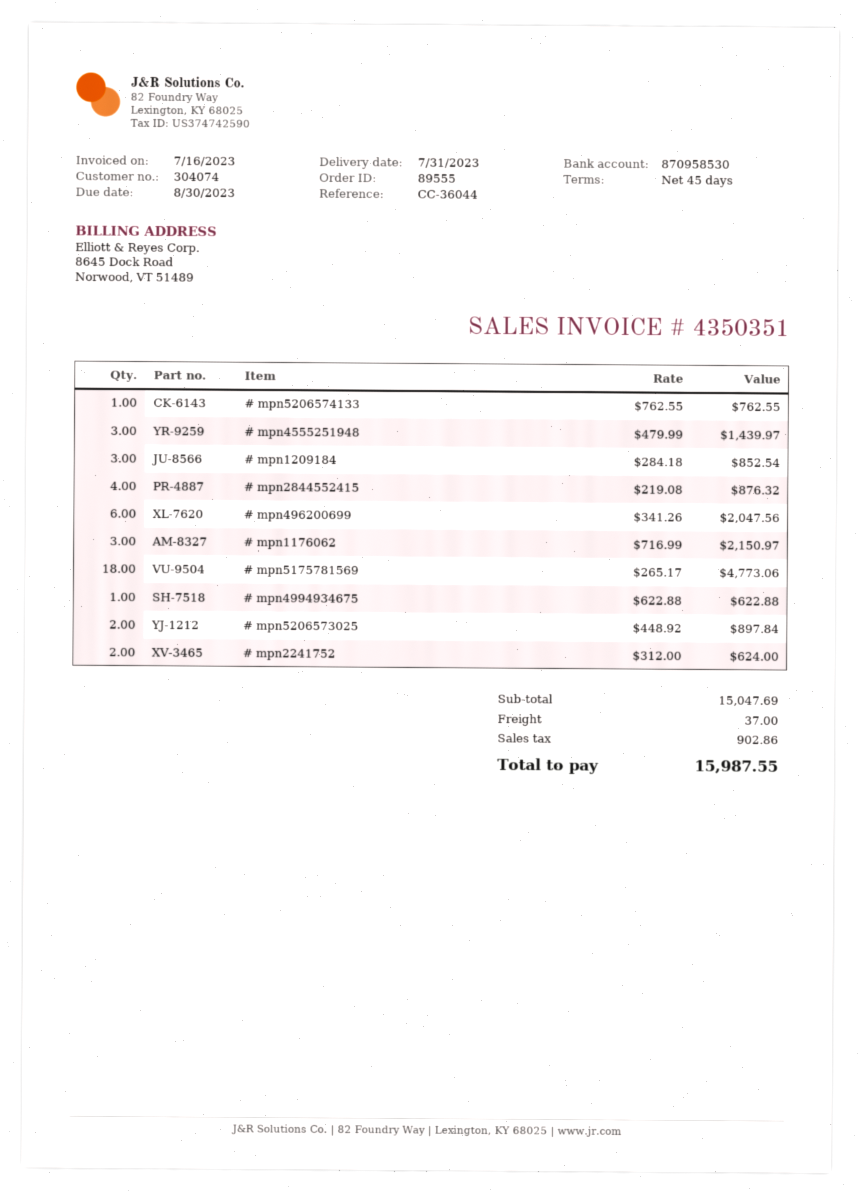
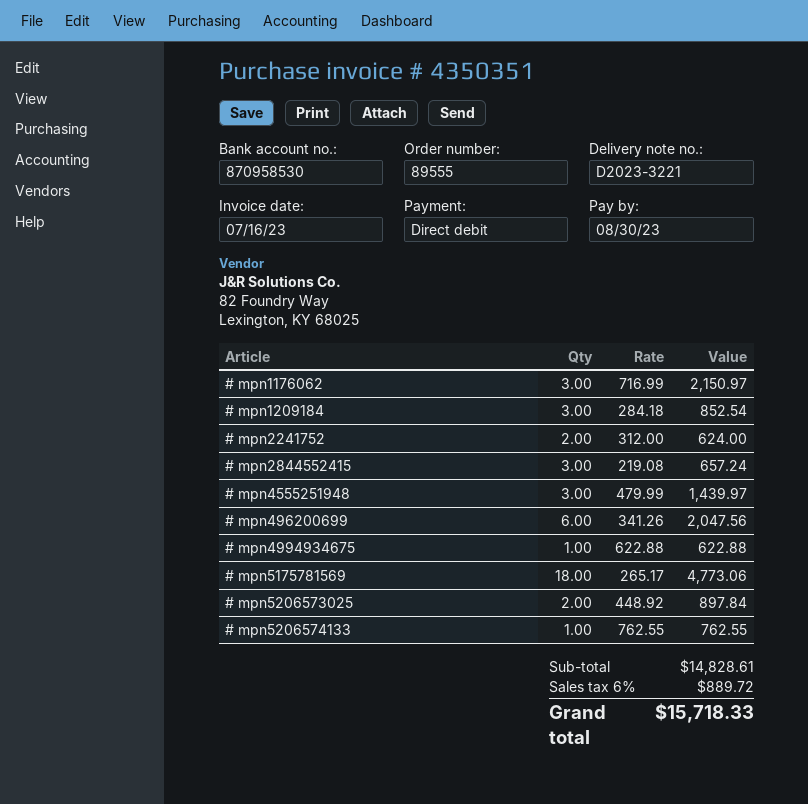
# mpn2844552415: 4 x 219.08 = 876.32 -> 3 x 219.08 = 657.24
subtotal: 15047.69 -> 14828.61
shipping: 37.00 -> none
tax: 902.86 -> 889.72
total: 15987.55 -> 15718.33

